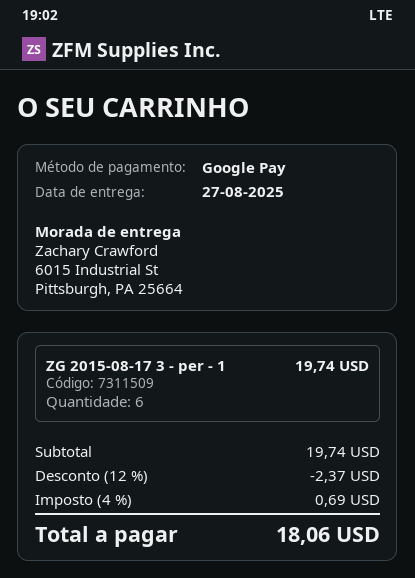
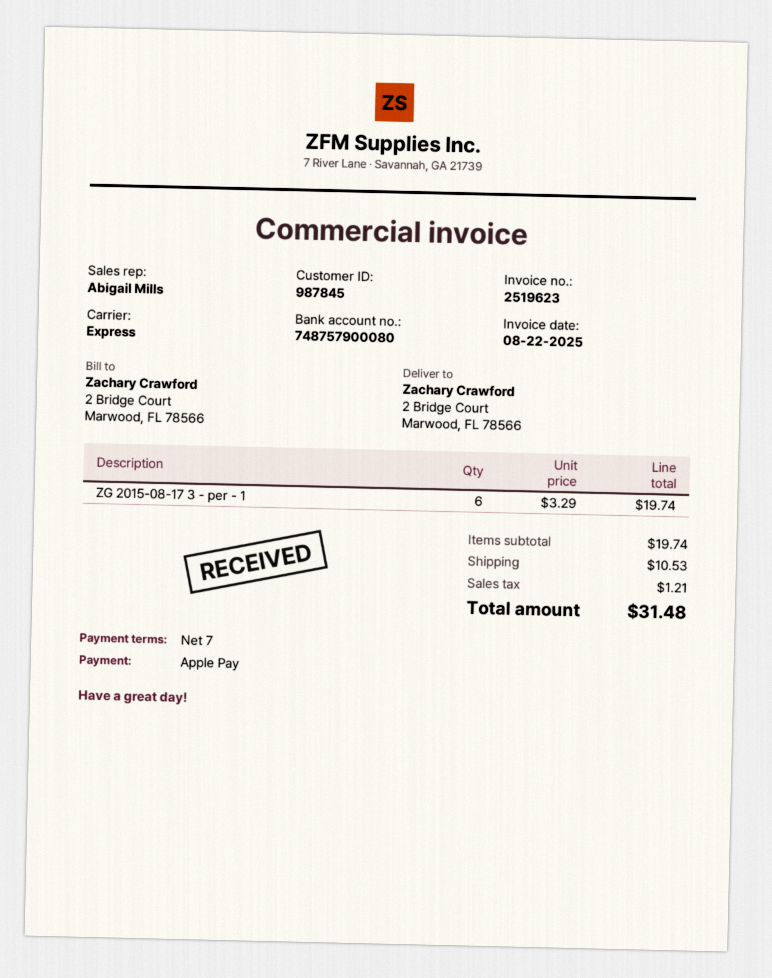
payment method: Google Pay -> Apple Pay
ship to: 6015 Industrial St, Pittsburgh, PA 25664 -> 2 Bridge Court, Marwood, FL 78566
discount: 12% = 2.37 -> none
shipping: none -> 10.53
tax: 0.69 -> 1.21
total: 18.06 -> 31.48

